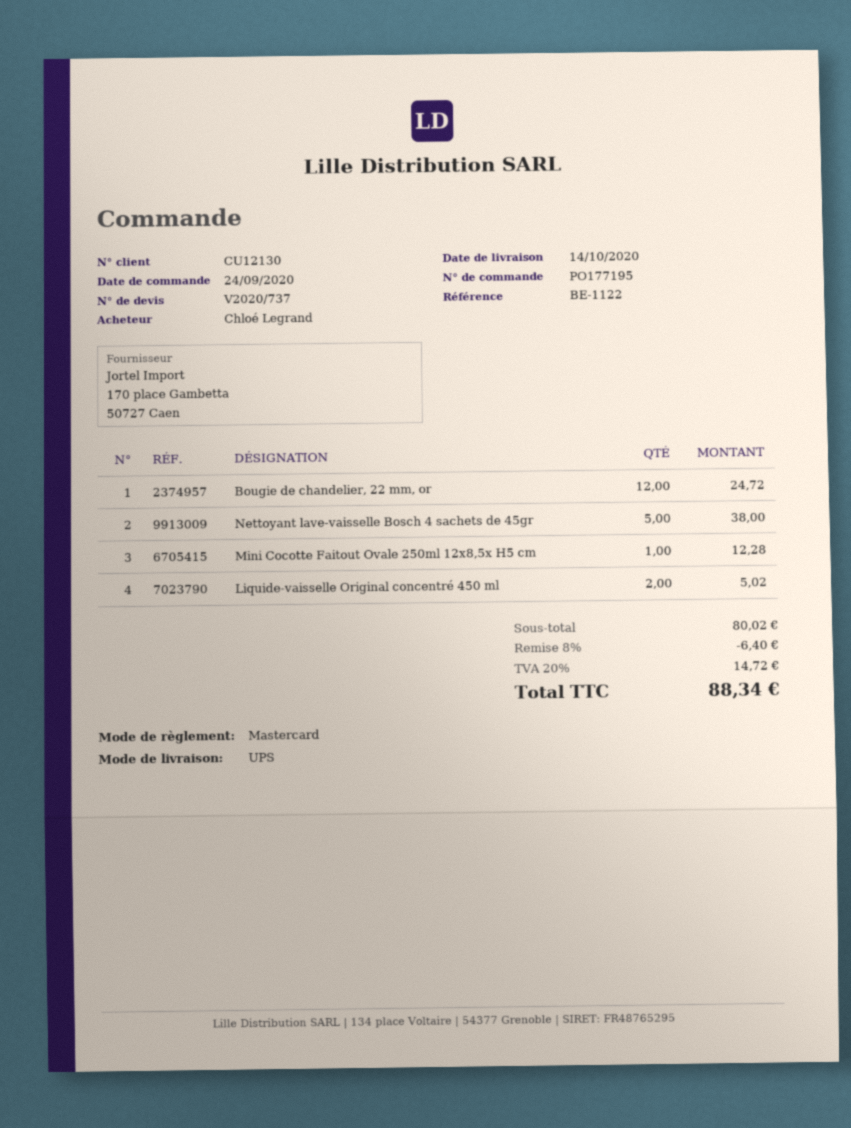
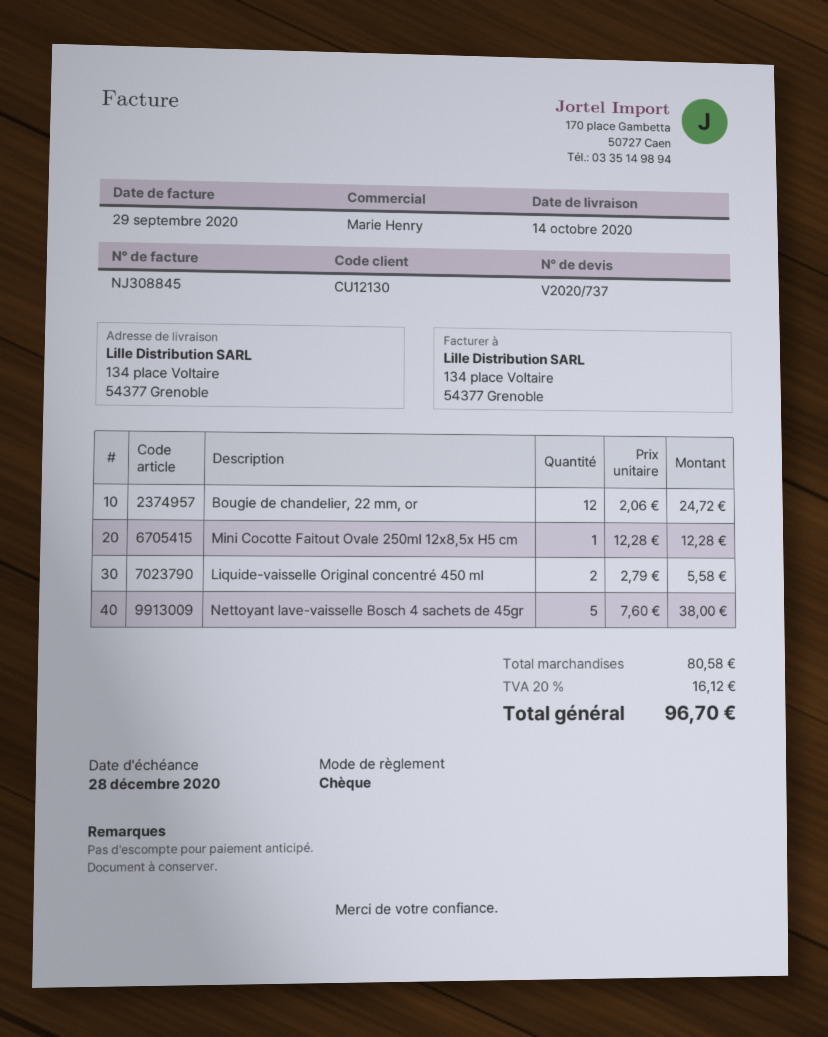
payment method: Mastercard -> cheque
Liquide-vaisselle Original concentré 450 ml: 2 for 5.02 -> 2 for 5.58
subtotal: 80.02 -> 80.58
discount: 8% = 6.40 -> none
tax: 20% = 14.72 -> 20% = 16.12
total: 88.34 -> 96.70

